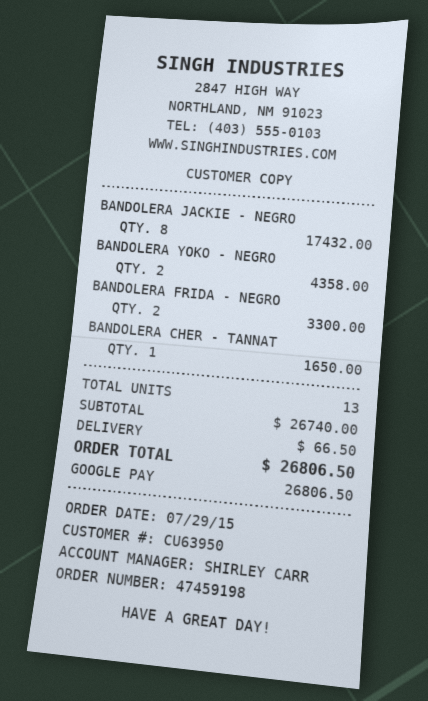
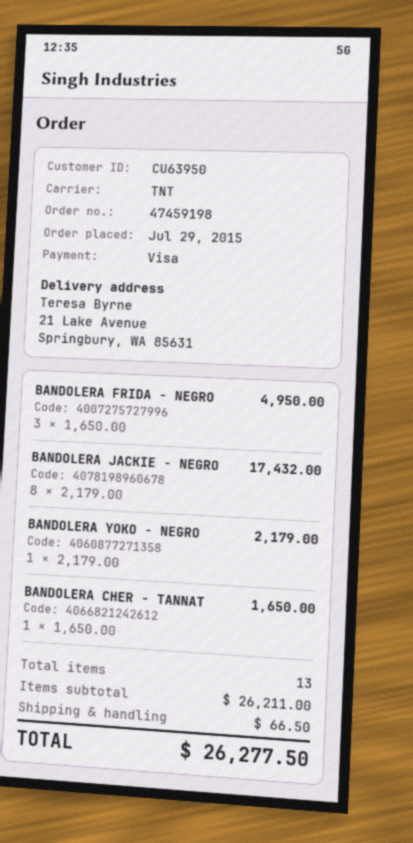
payment method: Google Pay -> Visa
BANDOLERA YOKO - NEGRO: 2 for 4358.00 -> 1 for 2179.00
BANDOLERA FRIDA - NEGRO: 2 for 3300.00 -> 3 for 4950.00
subtotal: 26740.00 -> 26211.00
total: 26806.50 -> 26277.50

